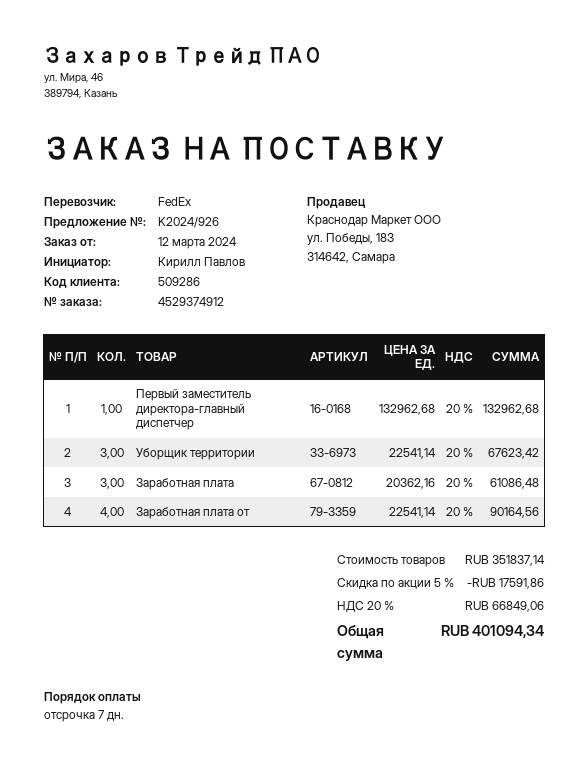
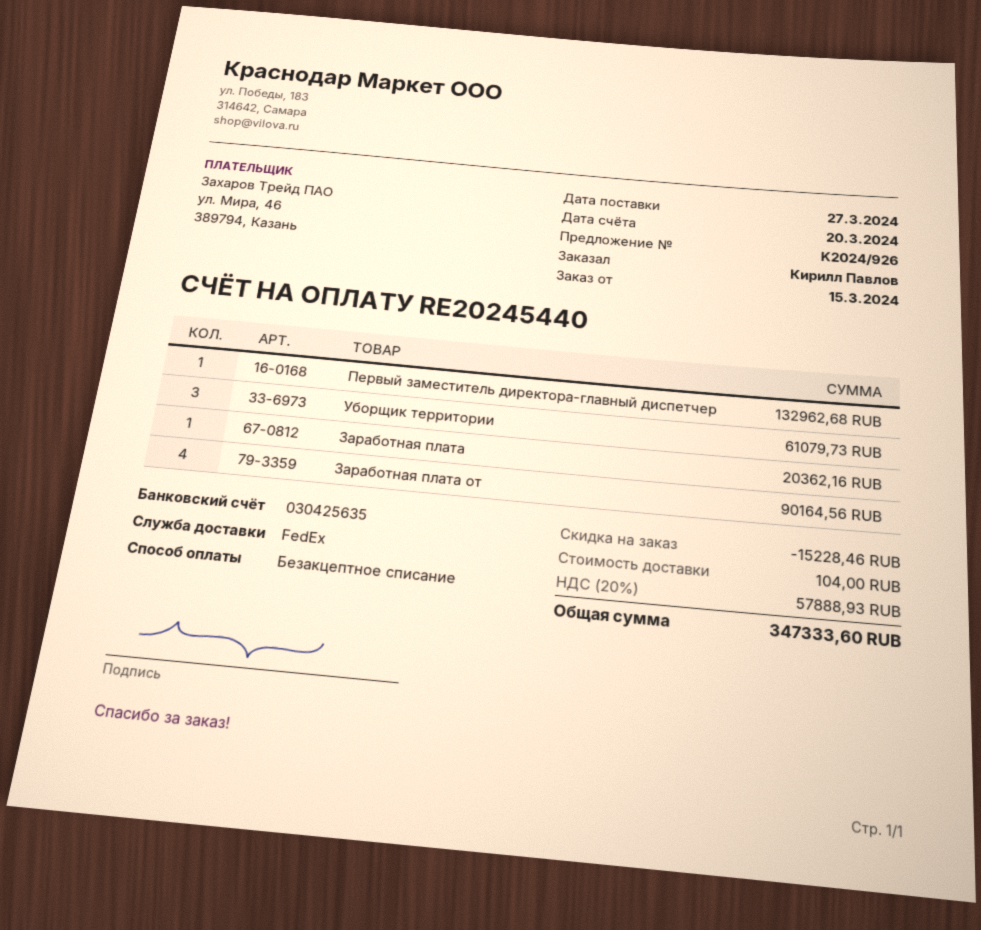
order date: 2024-03-12 -> 2024-03-15
Уборщик территории: 3 for 67623.42 -> 3 for 61079.73
Заработная плата: 3 for 61086.48 -> 1 for 20362.16
discount: 17591.86 -> 15228.46
shipping: none -> 104.00
tax: 20% = 66849.06 -> 20% = 57888.93
total: 401094.34 -> 347333.60

